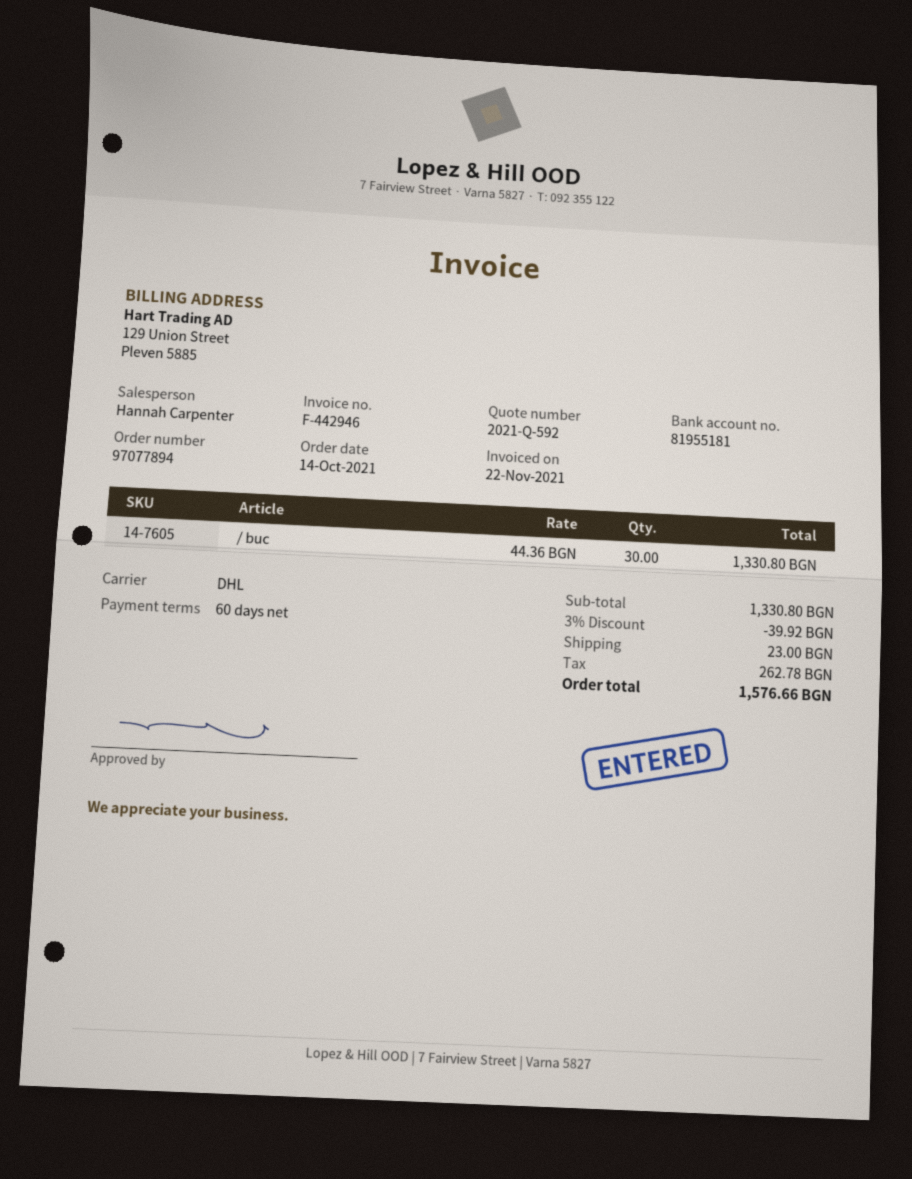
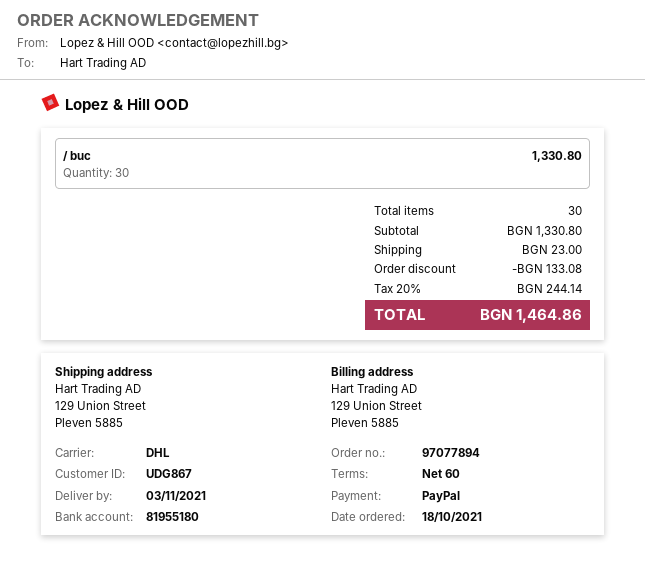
order date: 2021-10-14 -> 2021-10-18
bank account: 81955181 -> 81955180
discount: 39.92 -> 133.08
tax: 262.78 -> 244.14
total: 1576.66 -> 1464.86

